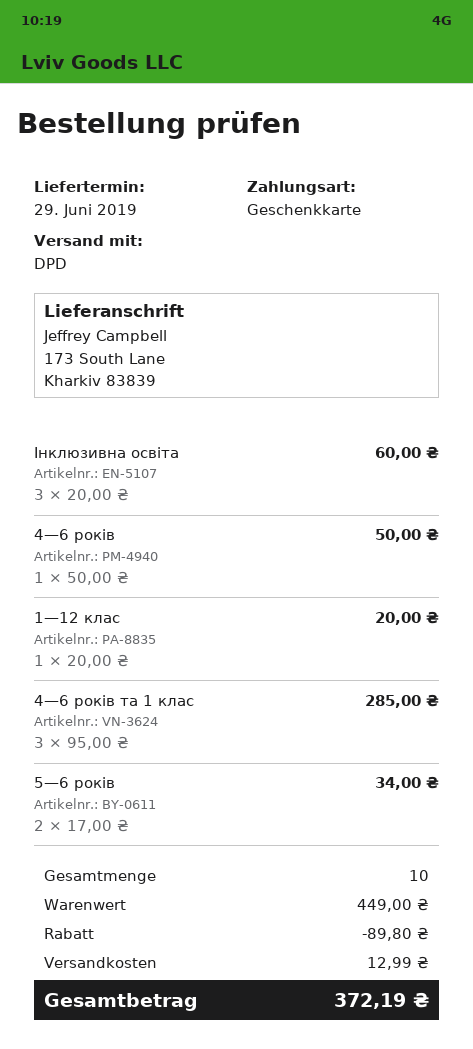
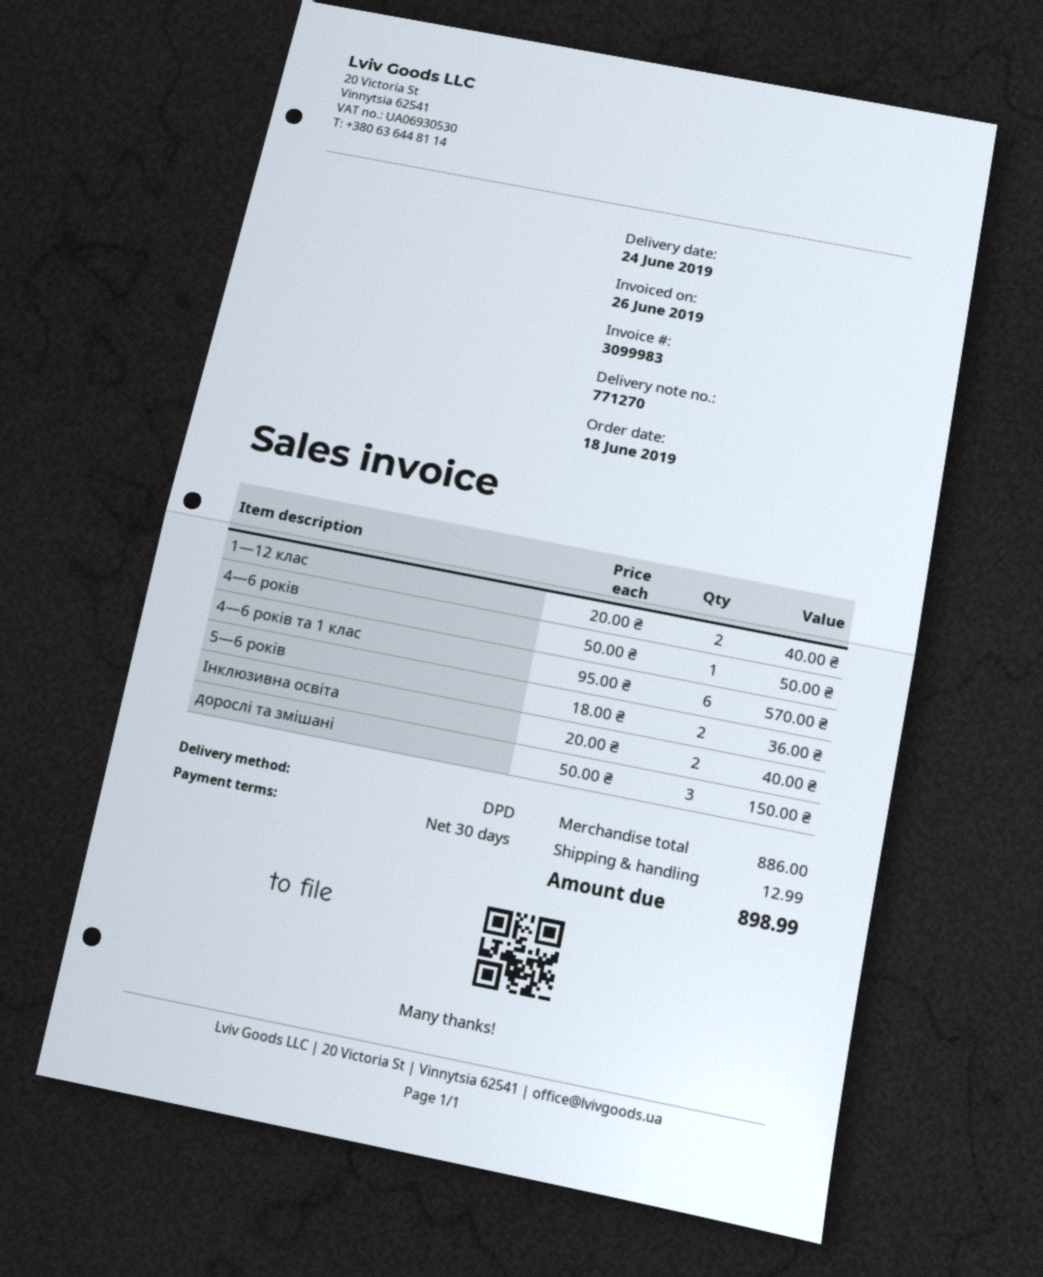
delivery date: 2019-06-29 -> 2019-06-24
Інклюзивна освіта: 3 x 20.00 = 60.00 -> 2 x 20.00 = 40.00
1—12 клас: 1 x 20.00 = 20.00 -> 2 x 20.00 = 40.00
4—6 років та 1 клас: 3 x 95.00 = 285.00 -> 6 x 95.00 = 570.00
5—6 років: 2 x 17.00 = 34.00 -> 2 x 18.00 = 36.00
дорослі та змішані: none -> 3 x 50.00 = 150.00
subtotal: 449.00 -> 886.00
discount: 89.80 -> none
total: 372.19 -> 898.99

